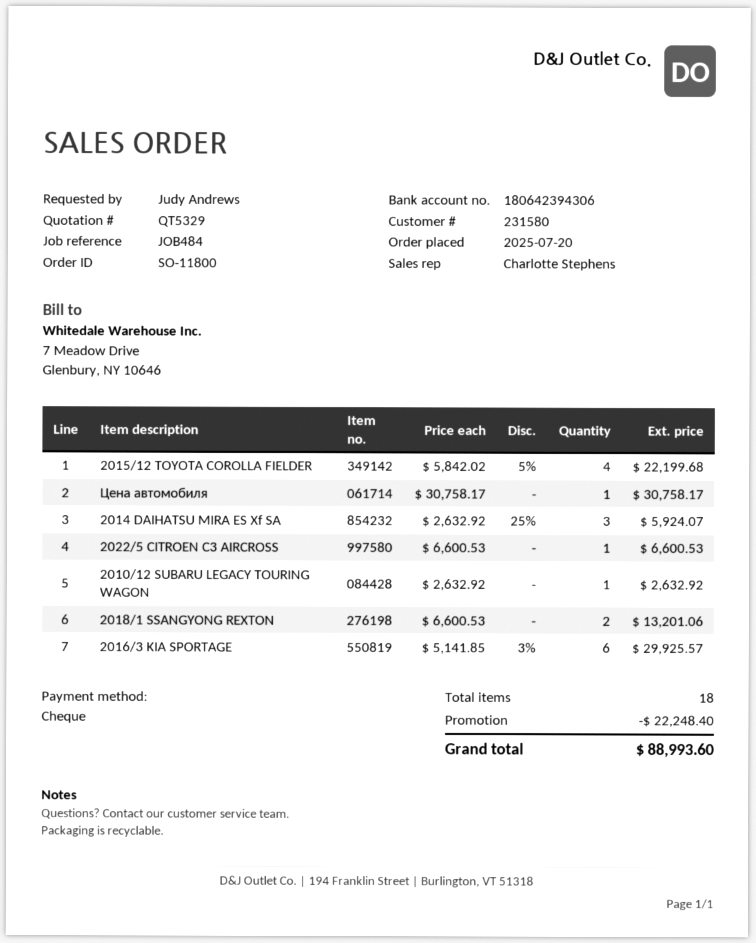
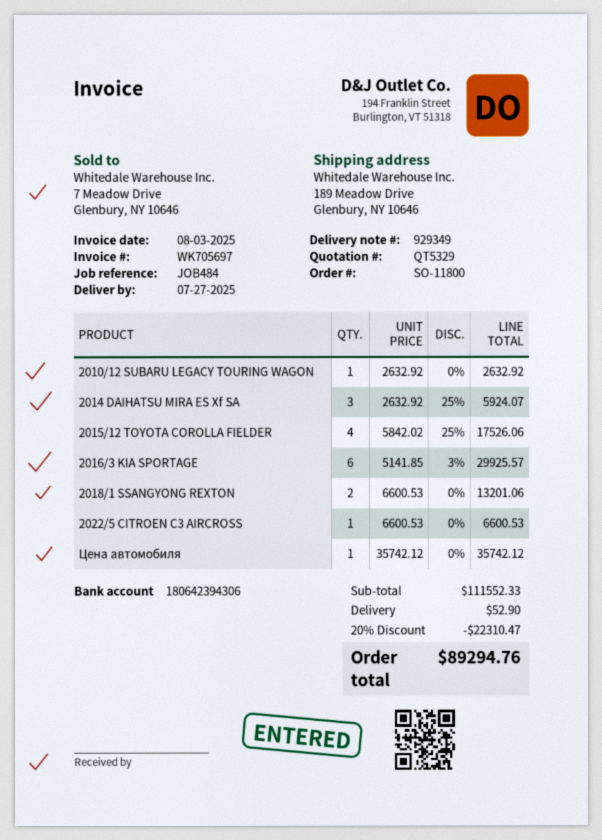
2015/12 TOYOTA COROLLA FIELDER: 4 x 5842.02 - 5% = 22199.68 -> 4 x 5842.02 - 25% = 17526.06
Цена автомобиля: 1 x 30758.17 = 30758.17 -> 1 x 35742.12 = 35742.12
discount: 22248.40 -> 22310.47
shipping: none -> 52.90
total: 88993.60 -> 89294.76

